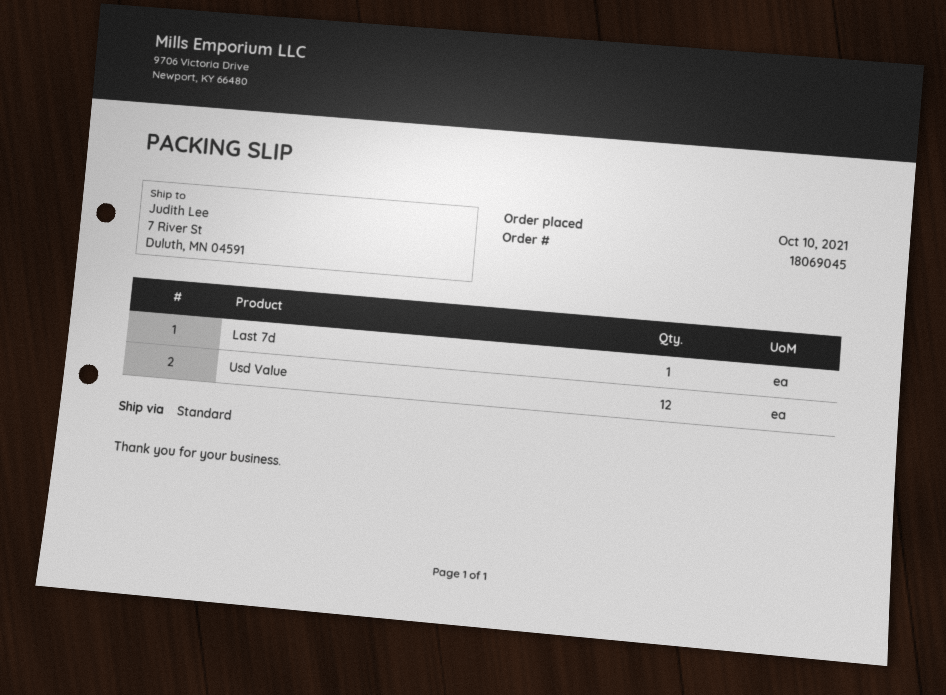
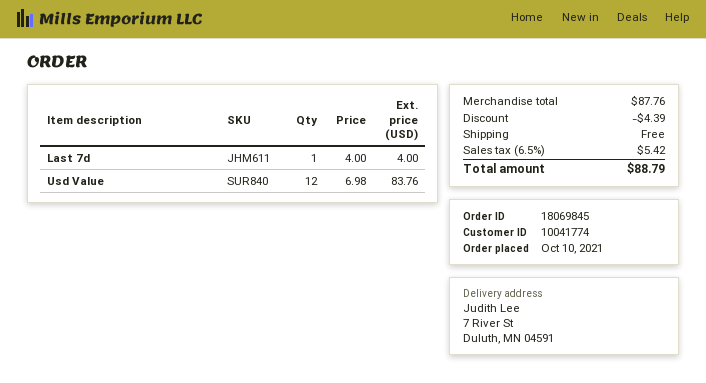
order number: 18069045 -> 18069845

